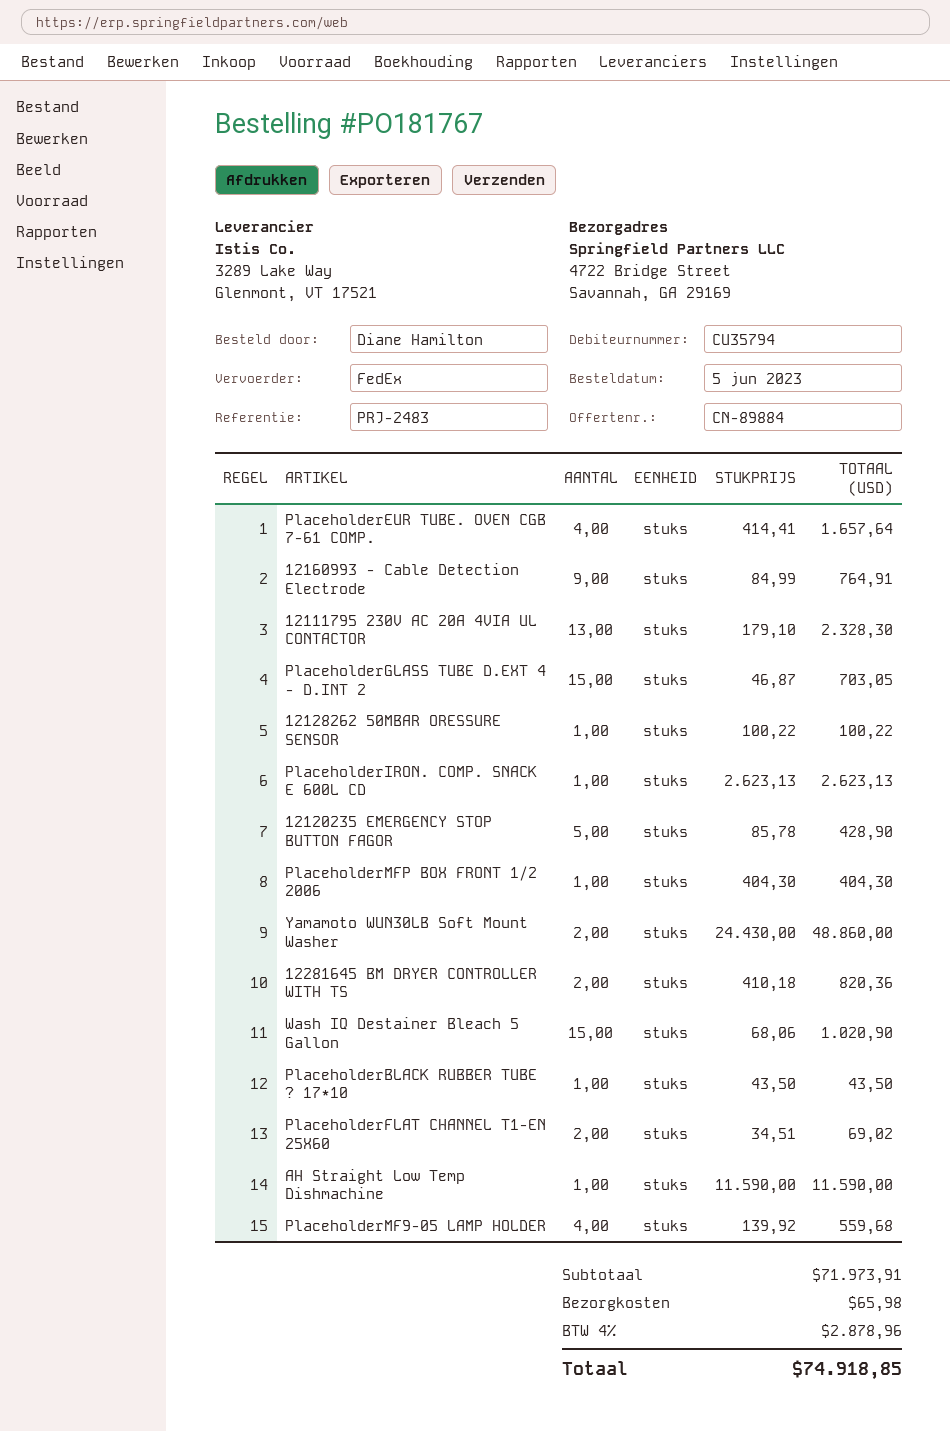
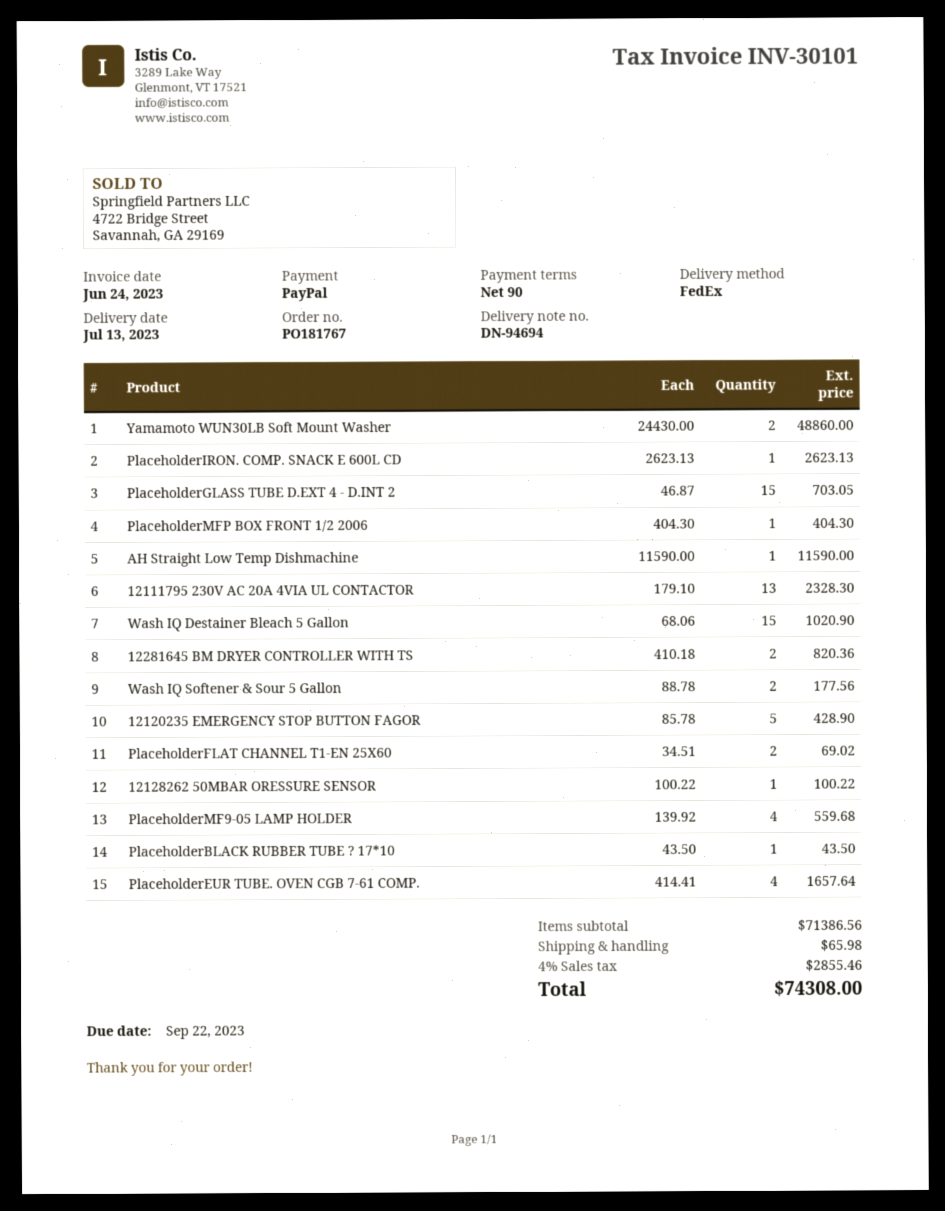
12160993 - Cable Detection Electrode: 9 x 84.99 = 764.91 -> none
Wash IQ Softener & Sour 5 Gallon: none -> 2 x 88.78 = 177.56
subtotal: 71973.91 -> 71386.56
tax: 4% = 2878.96 -> 4% = 2855.46
total: 74918.85 -> 74308.00

